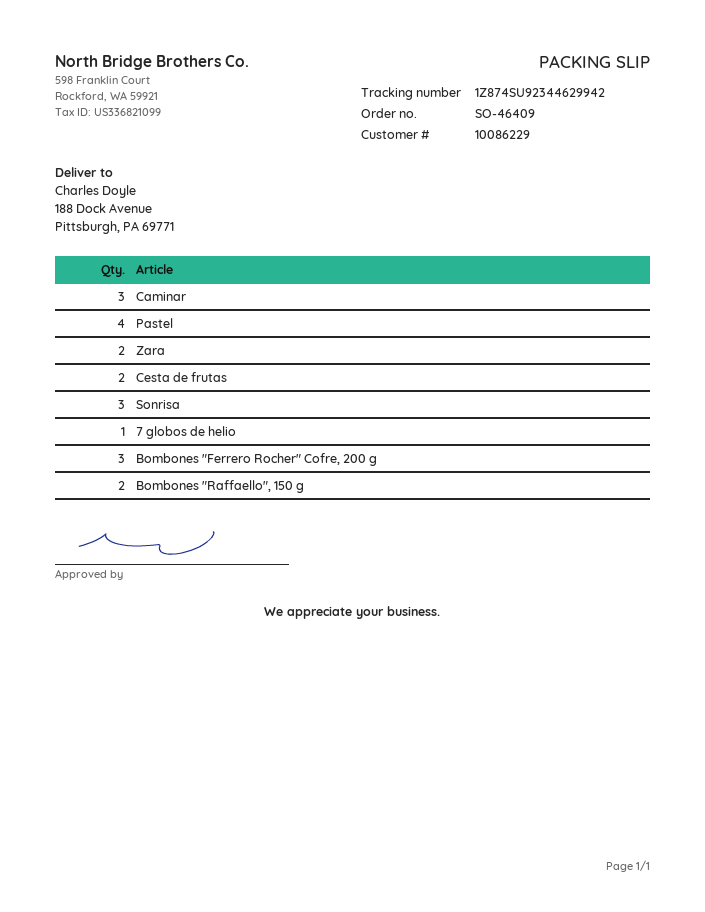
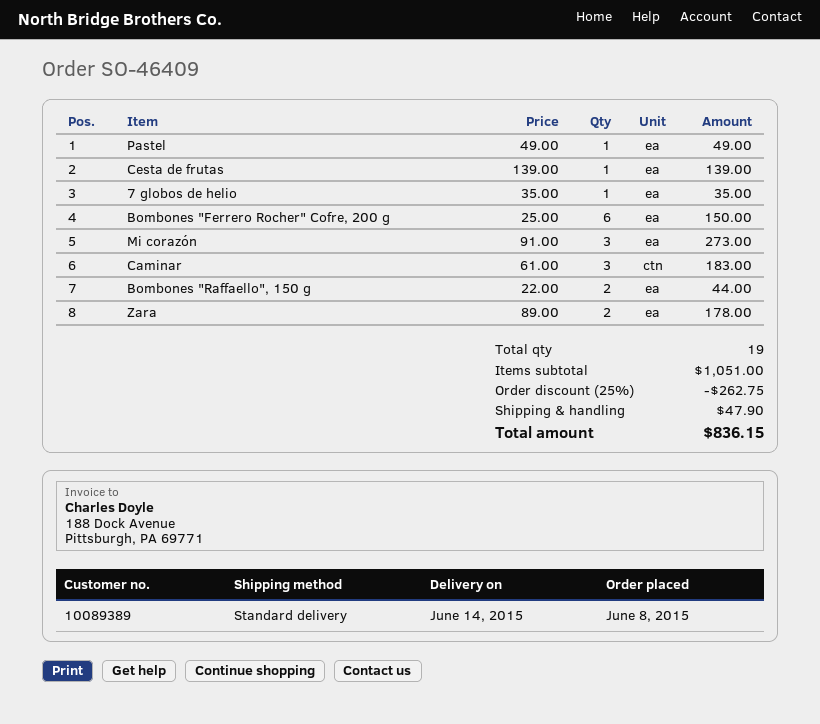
customer number: 10086229 -> 10089389
Pastel: 4 -> 1
Cesta de frutas: 2 -> 1
Sonrisa: 3 -> none
Bombones "Ferrero Rocher" Cofre, 200 g: 3 -> 6
Mi corazón: none -> 3

